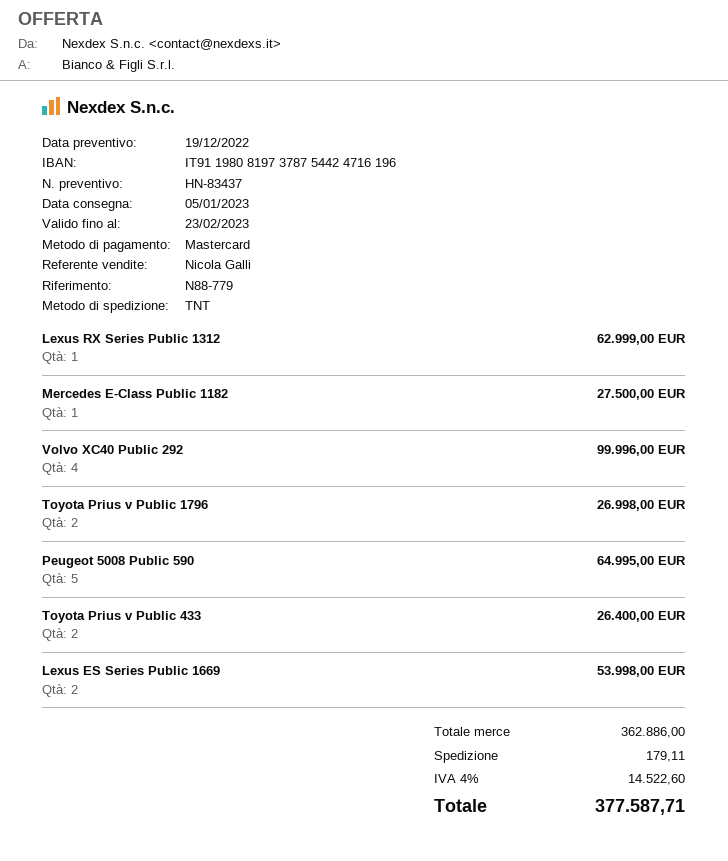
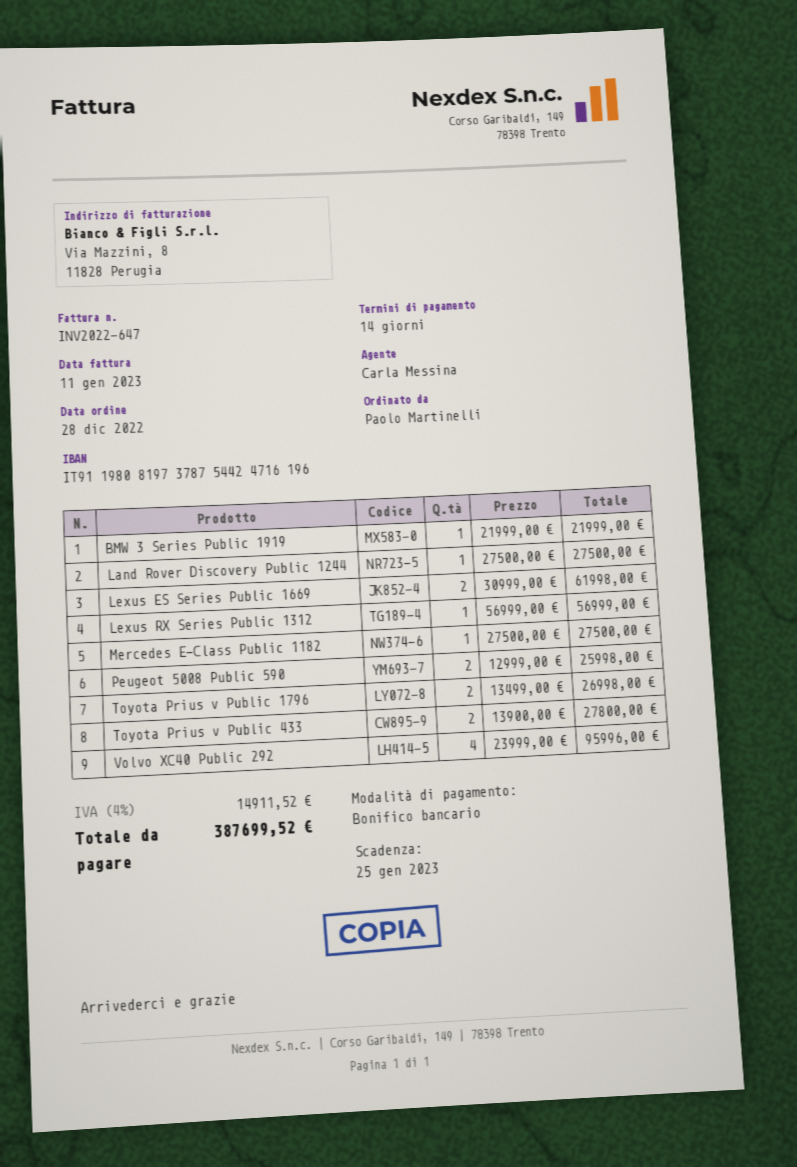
sales rep: Nicola Galli -> Carla Messina
payment method: Mastercard -> bank transfer
Lexus RX Series Public 1312: 1 for 62999.00 -> 1 for 56999.00
Volvo XC40 Public 292: 4 for 99996.00 -> 4 for 95996.00
Peugeot 5008 Public 590: 5 for 64995.00 -> 2 for 25998.00
Toyota Prius v Public 433: 2 for 26400.00 -> 2 for 27800.00
Lexus ES Series Public 1669: 2 for 53998.00 -> 2 for 61998.00
BMW 3 Series Public 1919: none -> 1 for 21999.00
Land Rover Discovery Public 1244: none -> 1 for 27500.00
shipping: 179.11 -> none
tax: 4% = 14522.60 -> 4% = 14911.52
total: 377587.71 -> 387699.52

